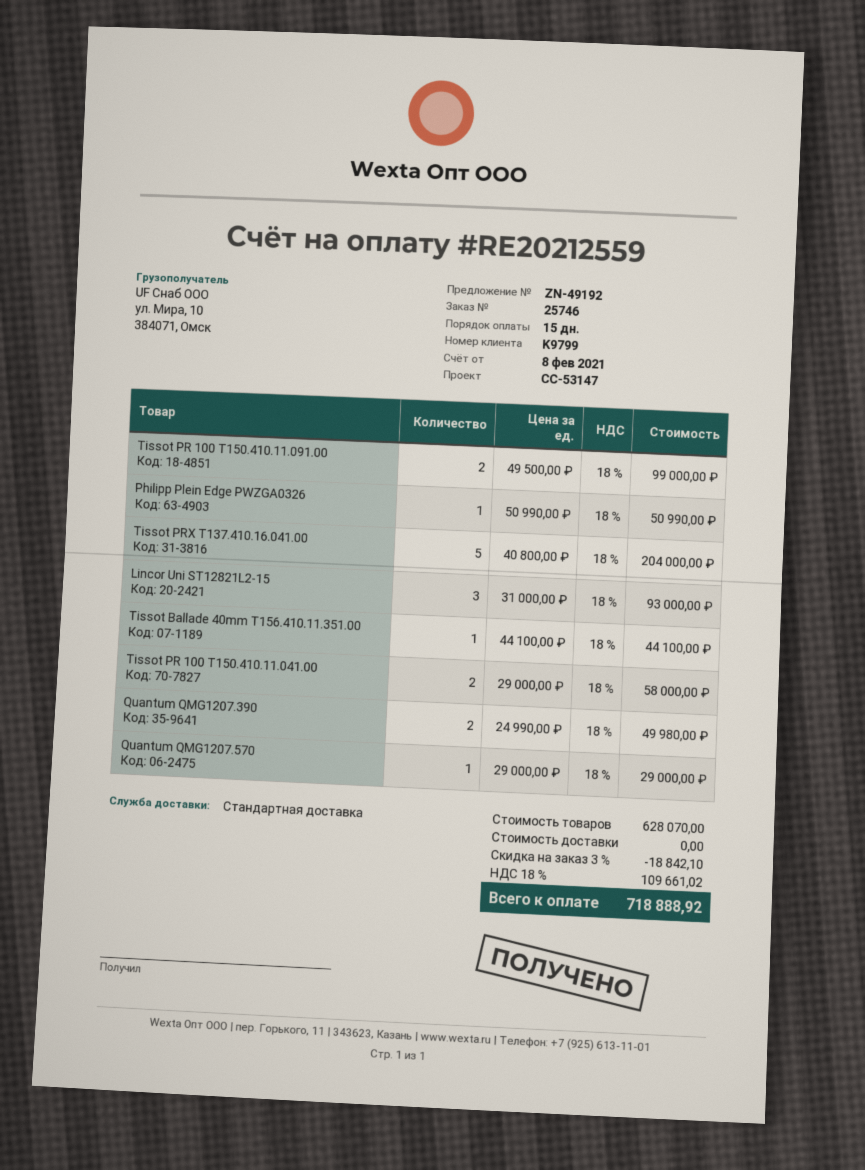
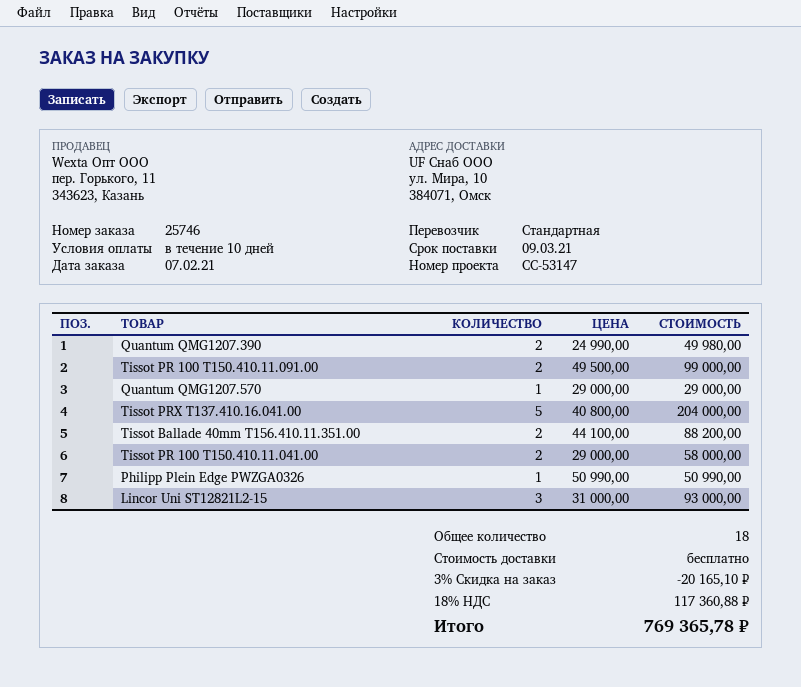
payment terms: 15 days -> 10 days
Tissot Ballade 40mm T156.410.11.351.00: 1 x 44100.00 = 44100.00 -> 2 x 44100.00 = 88200.00
discount: 3% = 18842.10 -> 3% = 20165.10
tax: 18% = 109661.02 -> 18% = 117360.88
total: 718888.92 -> 769365.78

